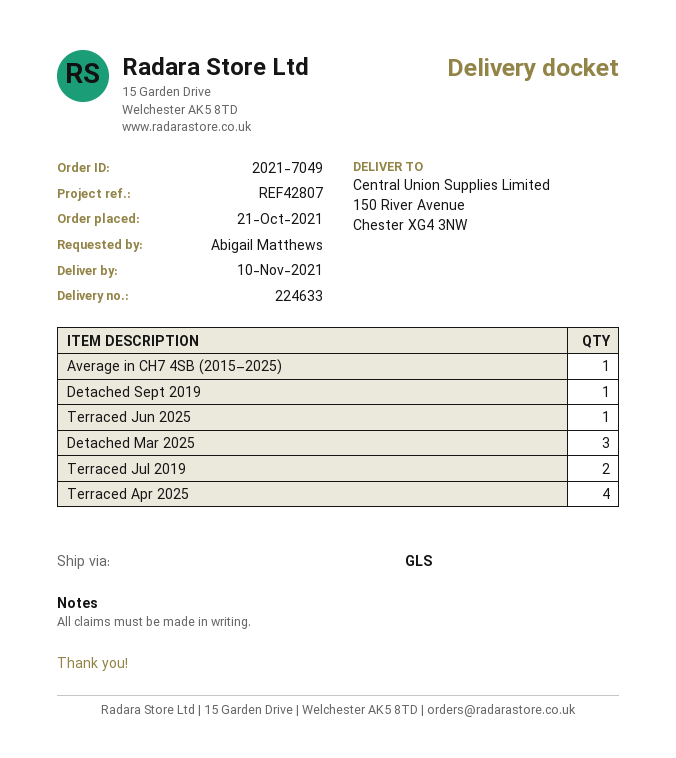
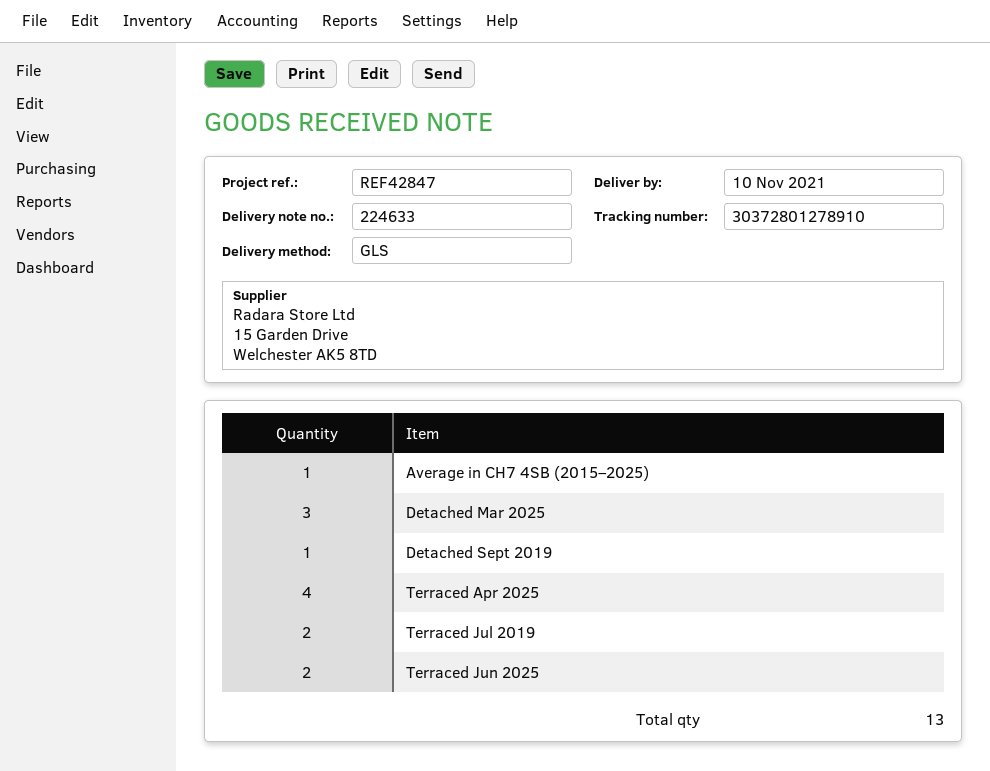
reference: REF42807 -> REF42847
Terraced Jun 2025: 1 -> 2

